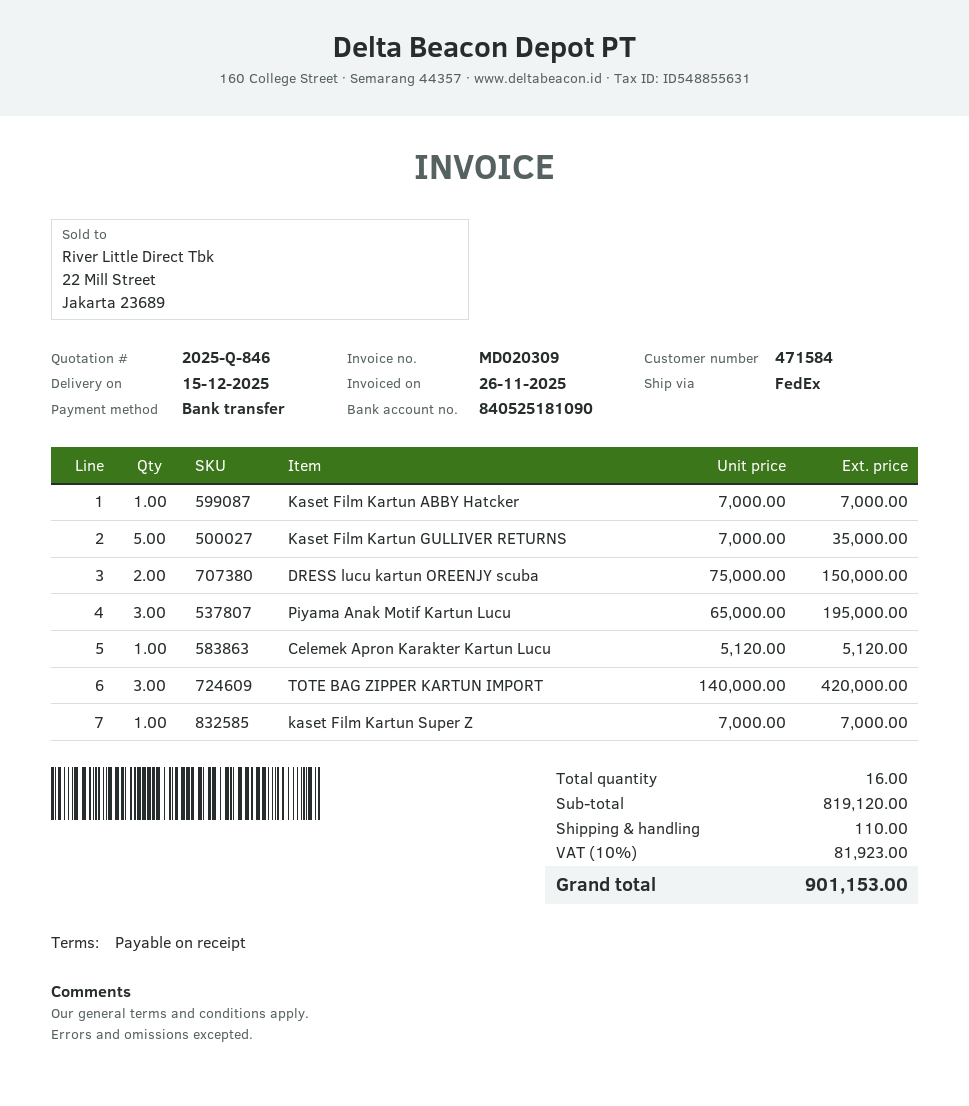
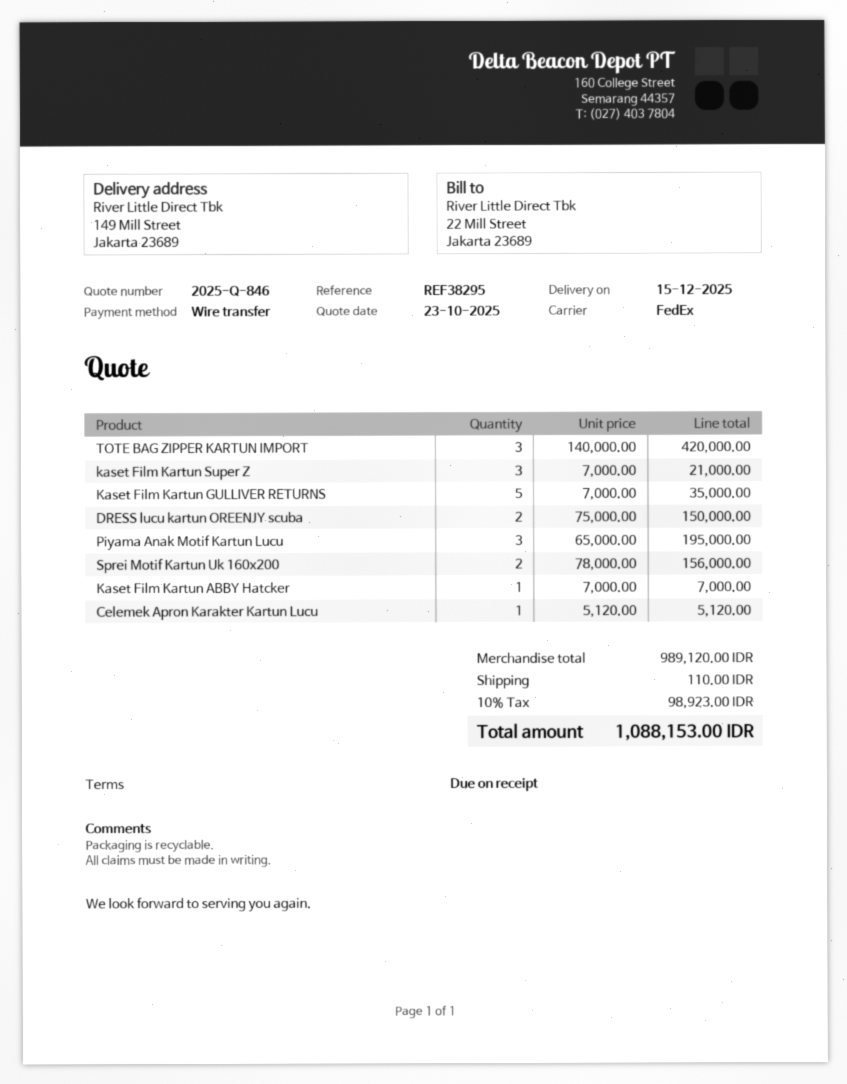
kaset Film Kartun Super Z: 1 x 7000.00 = 7000.00 -> 3 x 7000.00 = 21000.00
Sprei Motif Kartun Uk 160x200: none -> 2 x 78000.00 = 156000.00
subtotal: 819120.00 -> 989120.00
tax: 10% = 81923.00 -> 10% = 98923.00
total: 901153.00 -> 1088153.00

